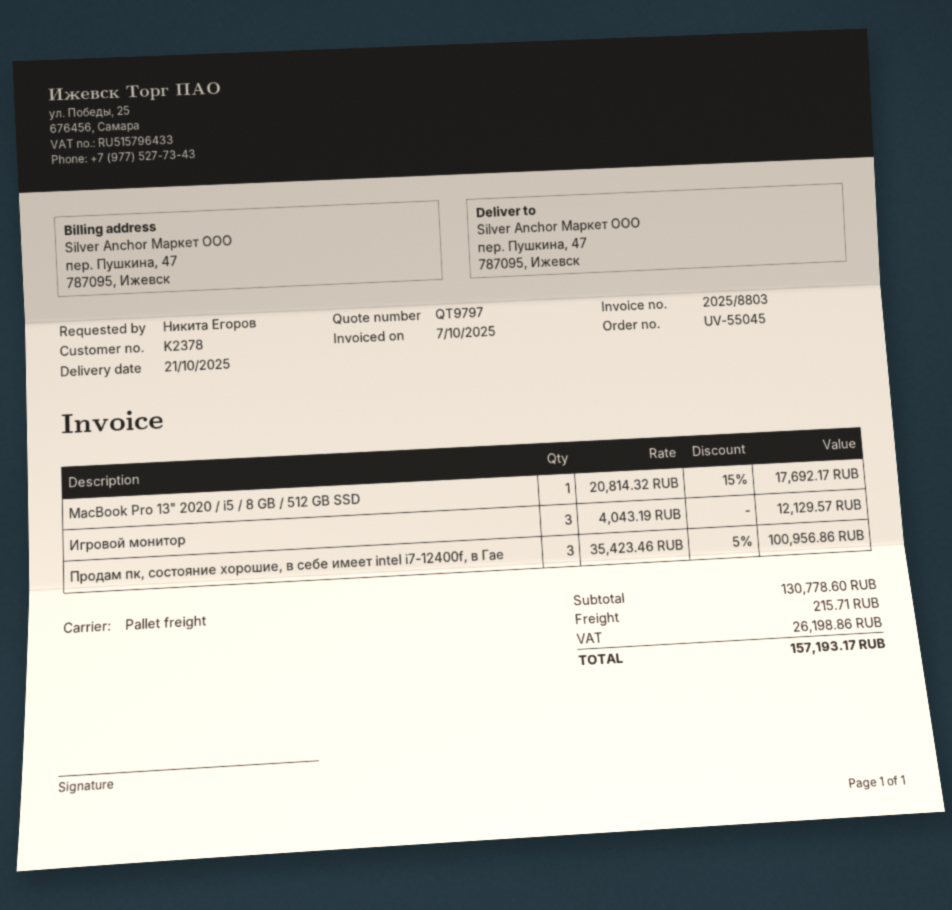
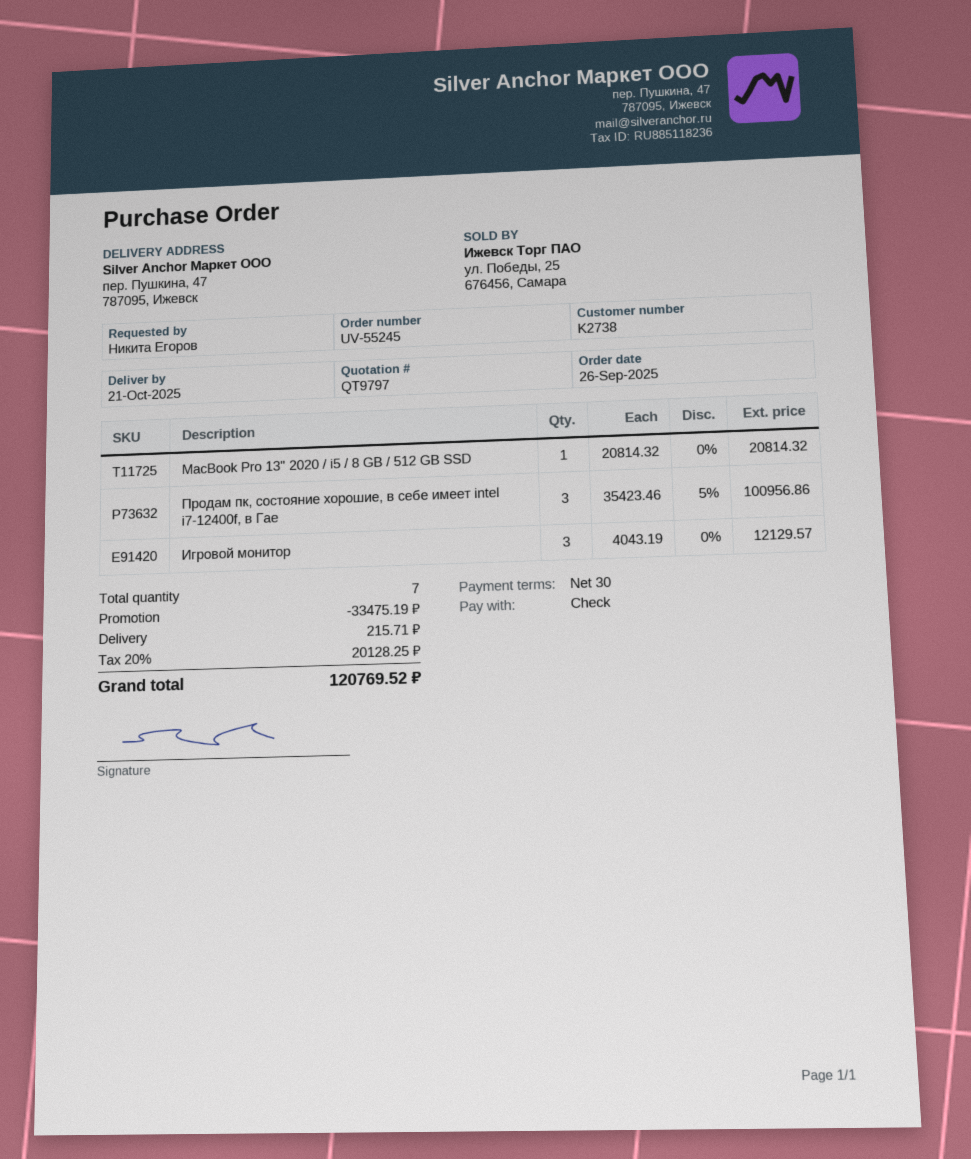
order number: UV-55045 -> UV-55245
customer number: K2378 -> K2738
MacBook Pro 13" 2020 / i5 / 8 GB / 512 GB SSD: 1 x 20814.32 - 15% = 17692.17 -> 1 x 20814.32 = 20814.32
discount: none -> 33475.19
tax: 26198.86 -> 20128.25
total: 157193.17 -> 120769.52

